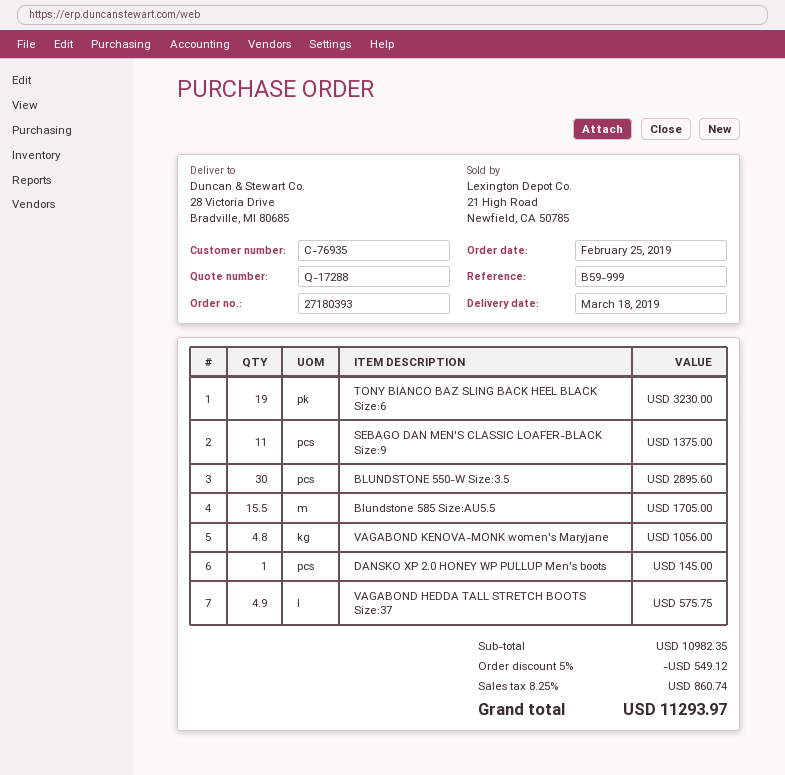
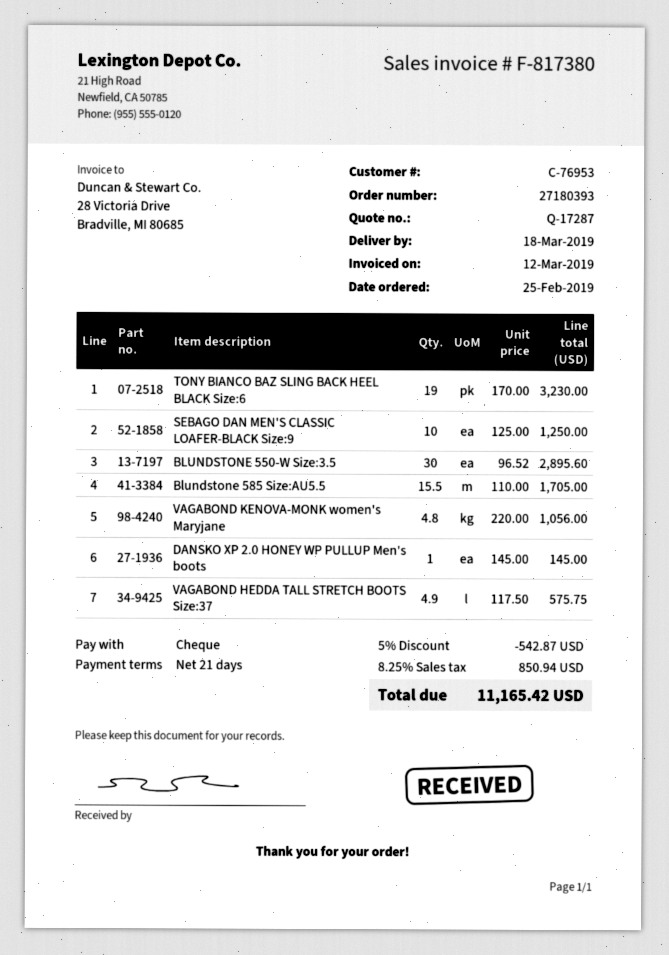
quote number: Q-17288 -> Q-17287
customer number: C-76935 -> C-76953
SEBAGO DAN MEN'S CLASSIC LOAFER-BLACK Size:9: 11 for 1375.00 -> 10 for 1250.00
discount: 5% = 549.12 -> 5% = 542.87
tax: 8.25% = 860.74 -> 8.25% = 850.94
total: 11293.97 -> 11165.42

